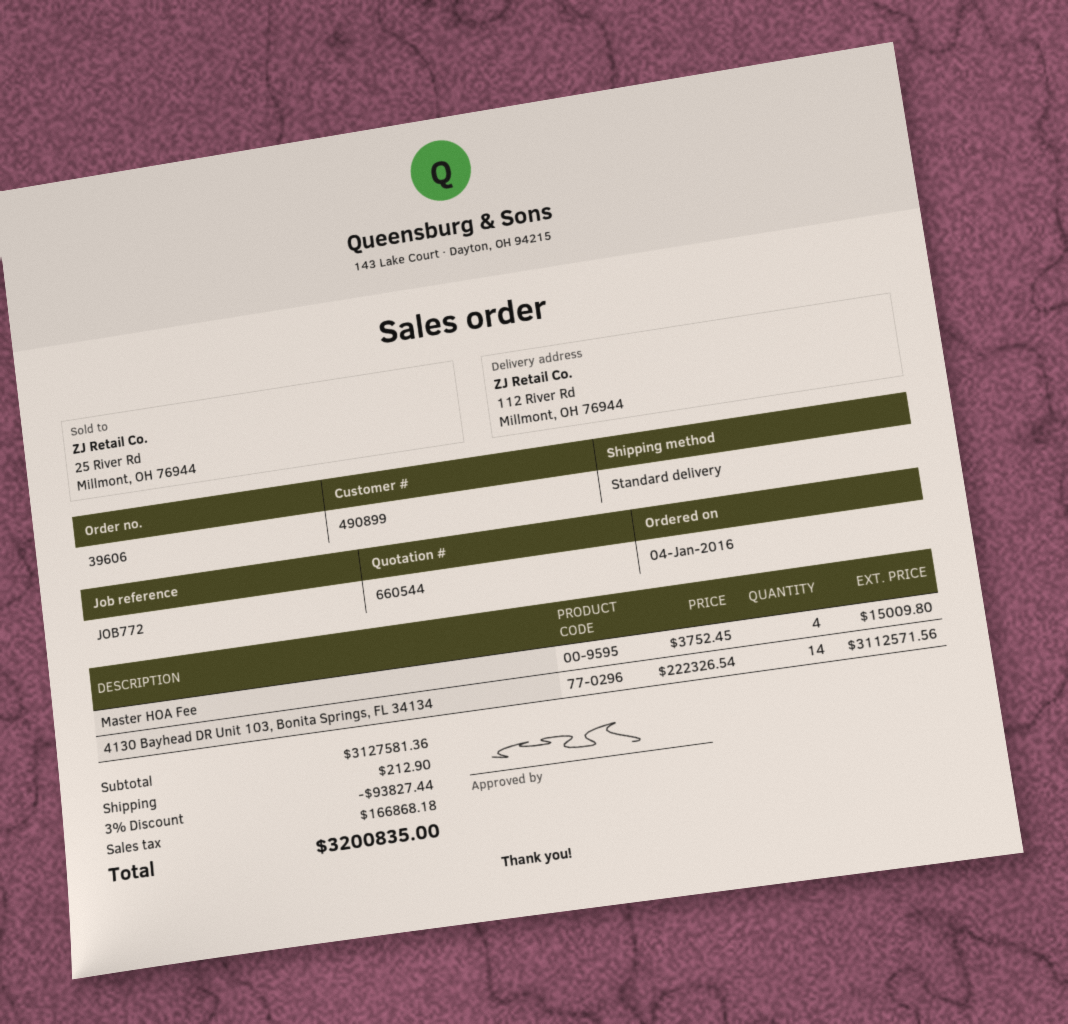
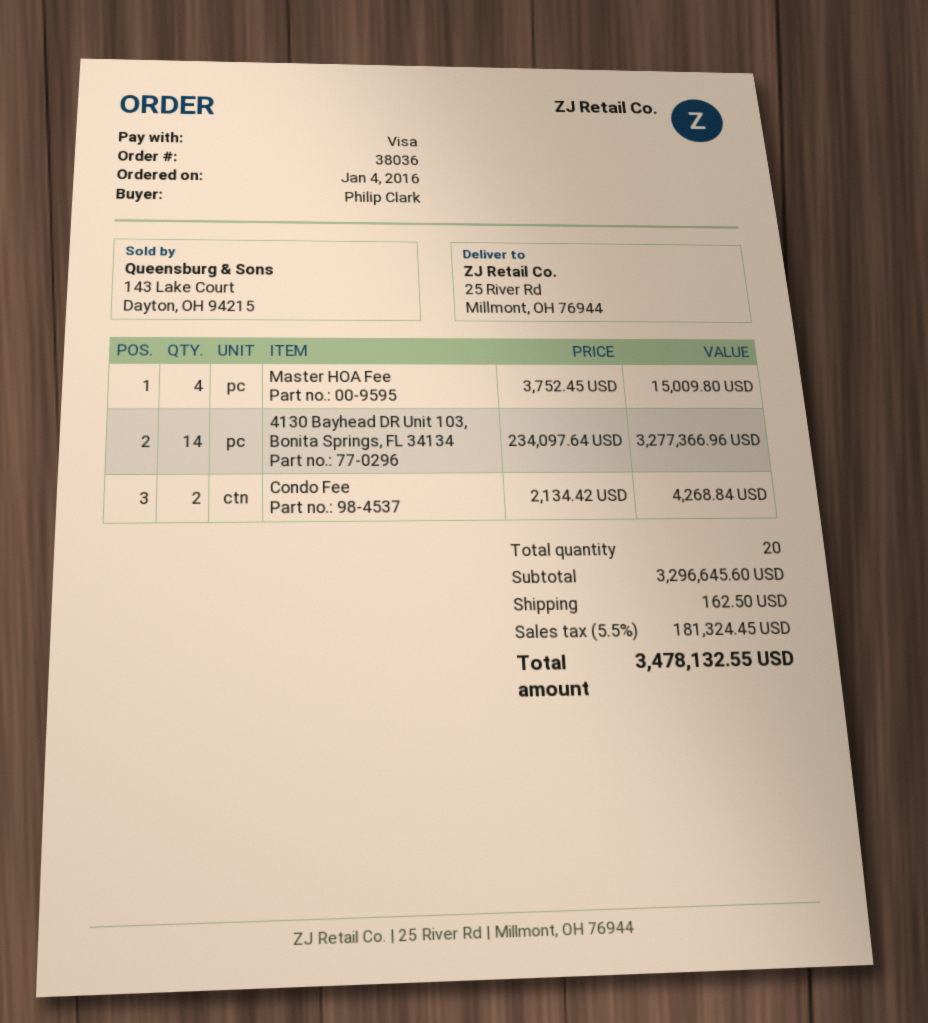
order number: 39606 -> 38036
ship to: 112 River Rd, Millmont, OH 76944 -> 25 River Rd, Millmont, OH 76944
4130 Bayhead DR Unit 103, Bonita Springs, FL 34134: 14 x 222326.54 = 3112571.56 -> 14 x 234097.64 = 3277366.96
Condo Fee: none -> 2 x 2134.42 = 4268.84
subtotal: 3127581.36 -> 3296645.60
discount: 3% = 93827.44 -> none
shipping: 212.90 -> 162.50
tax: 166868.18 -> 181324.45
total: 3200835.00 -> 3478132.55

